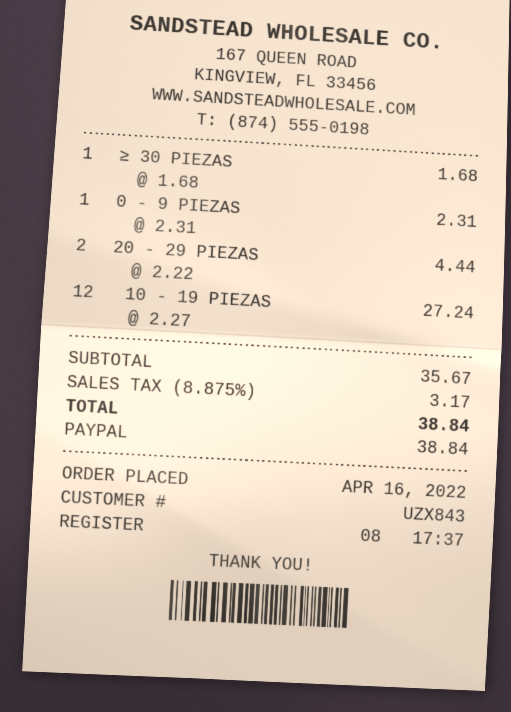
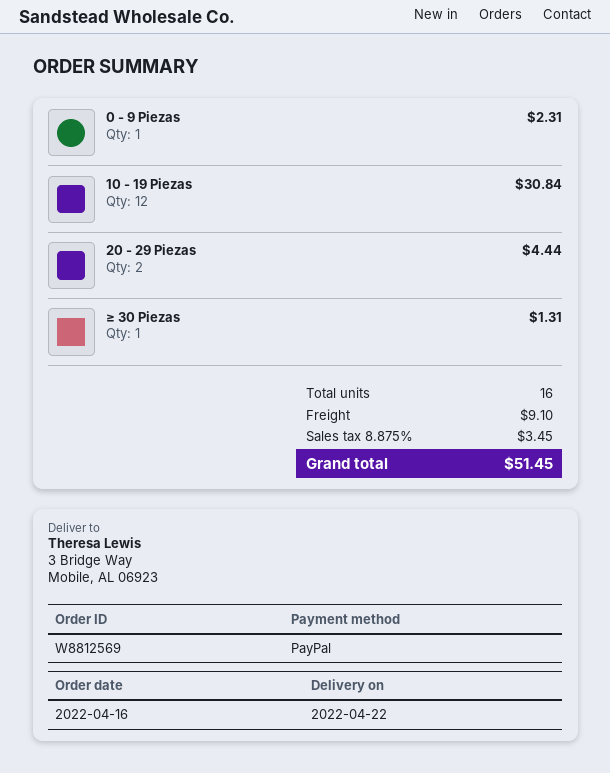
≥ 30 PIEZAS: 1 for 1.68 -> 1 for 1.31
10 - 19 PIEZAS: 12 for 27.24 -> 12 for 30.84
shipping: none -> 9.10
tax: 8.875% = 3.17 -> 8.875% = 3.45
total: 38.84 -> 51.45

